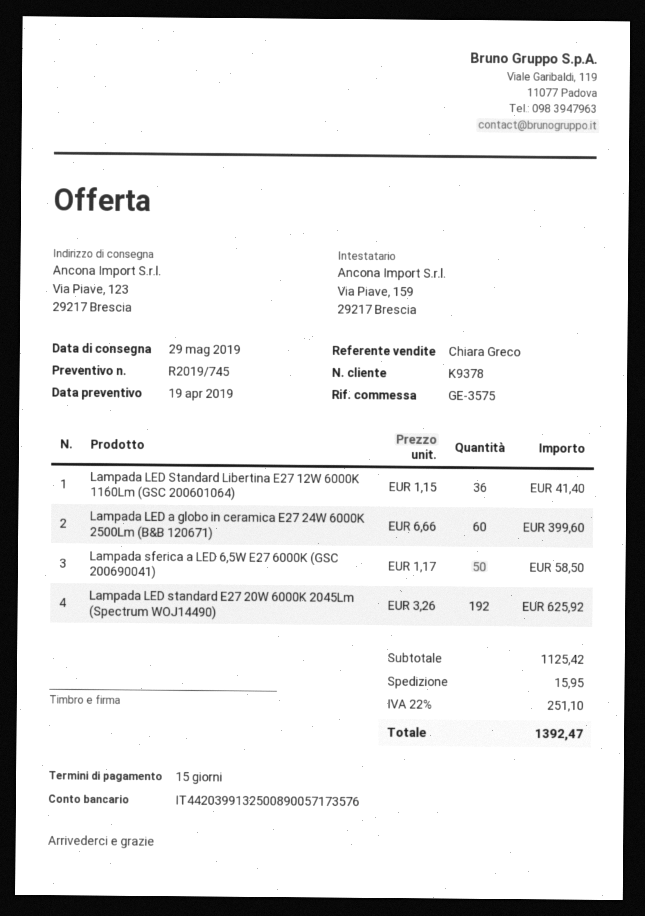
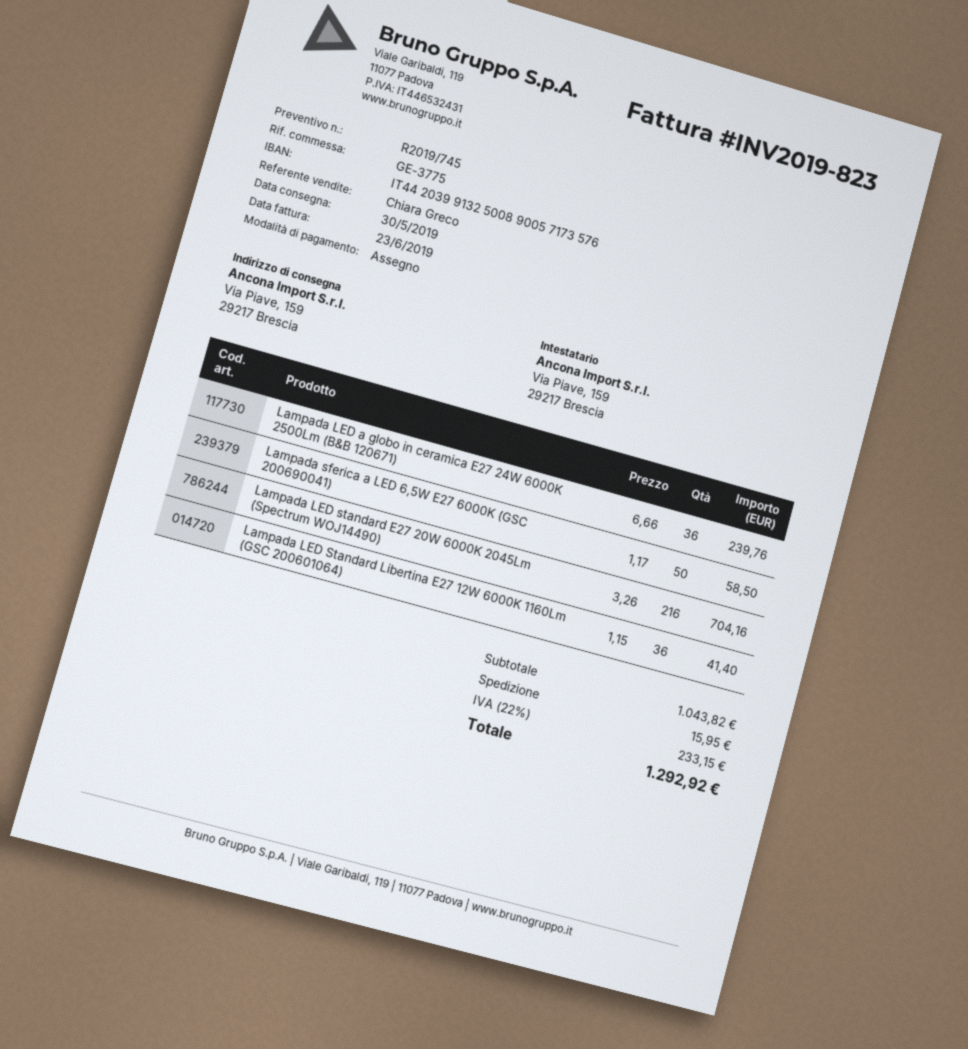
delivery date: 2019-05-29 -> 2019-05-30
reference: GE-3575 -> GE-3775
ship to: Via Piave, 123, 29217 Brescia -> Via Piave, 159, 29217 Brescia
Lampada LED a globo in ceramica E27 24W 6000K 2500Lm (B&B 120671): 60 x 6.66 = 399.60 -> 36 x 6.66 = 239.76
Lampada LED standard E27 20W 6000K 2045Lm (Spectrum WOJ14490): 192 x 3.26 = 625.92 -> 216 x 3.26 = 704.16
subtotal: 1125.42 -> 1043.82
tax: 22% = 251.10 -> 22% = 233.15
total: 1392.47 -> 1292.92

